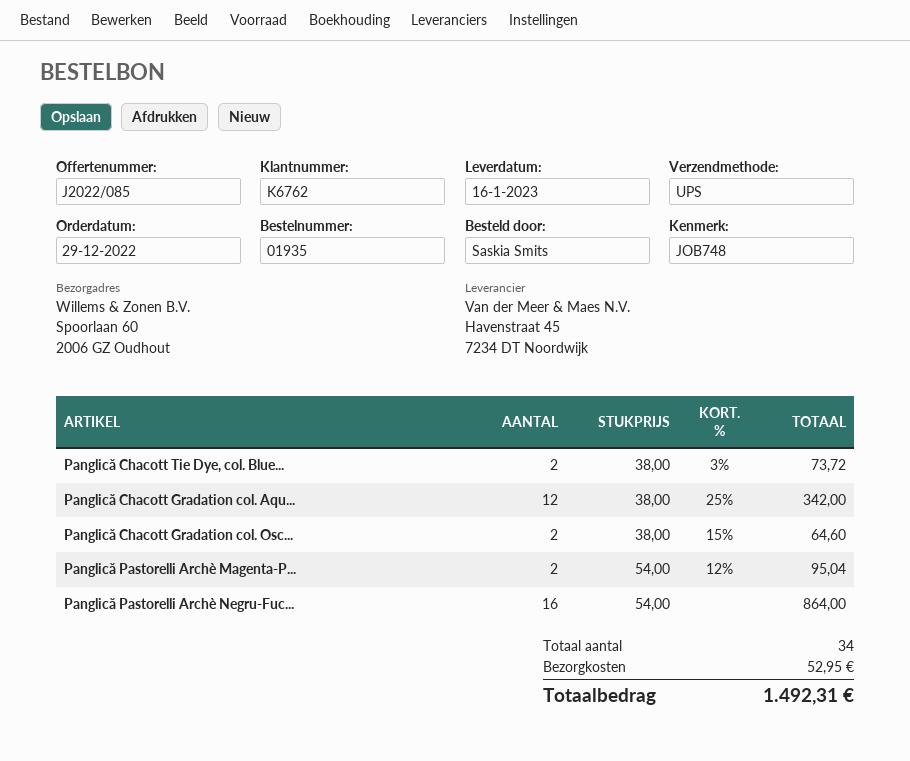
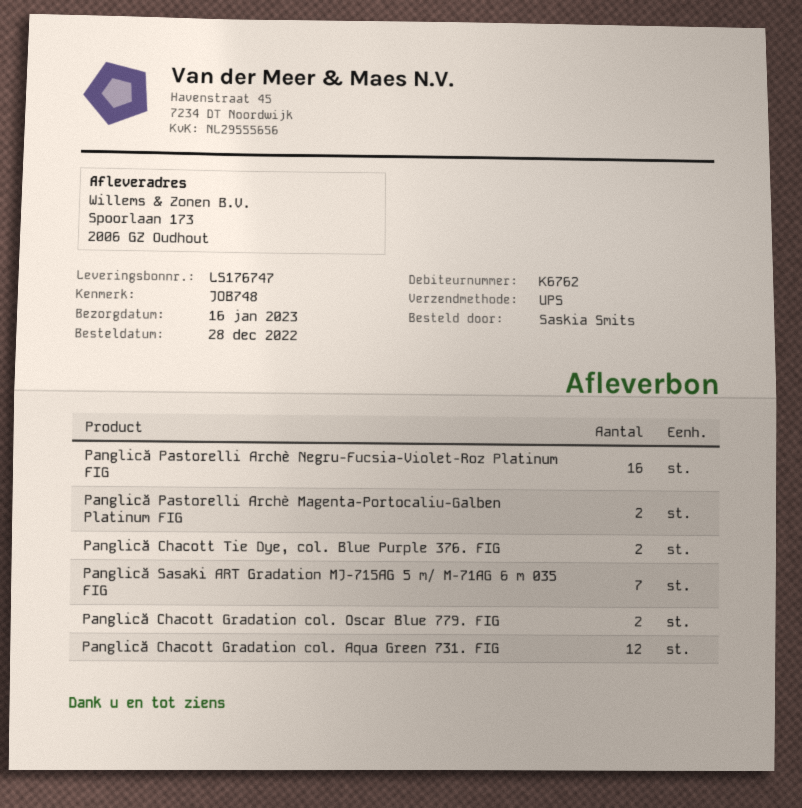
order date: 2022-12-29 -> 2022-12-28
ship to: Spoorlaan 60, 2006 GZ Oudhout -> Spoorlaan 173, 2006 GZ Oudhout
Panglică Sasaki ART Gradation MJ-715AG 5 m/ M-71AG 6 m 035 FIG: none -> 7

